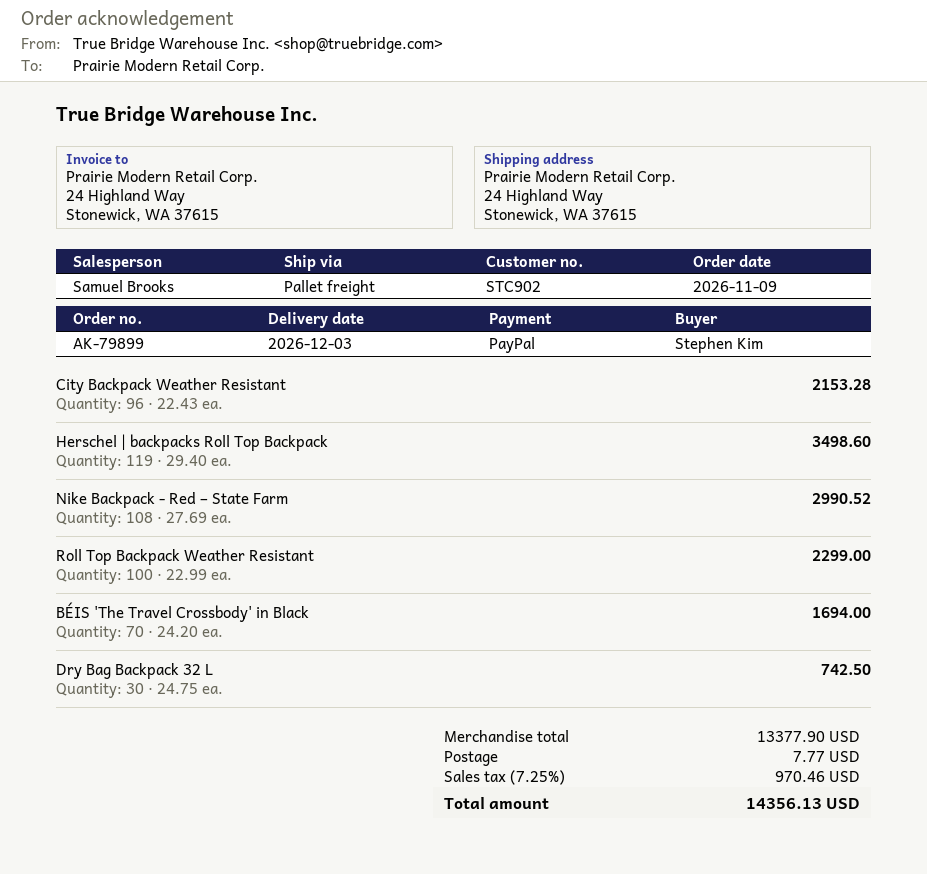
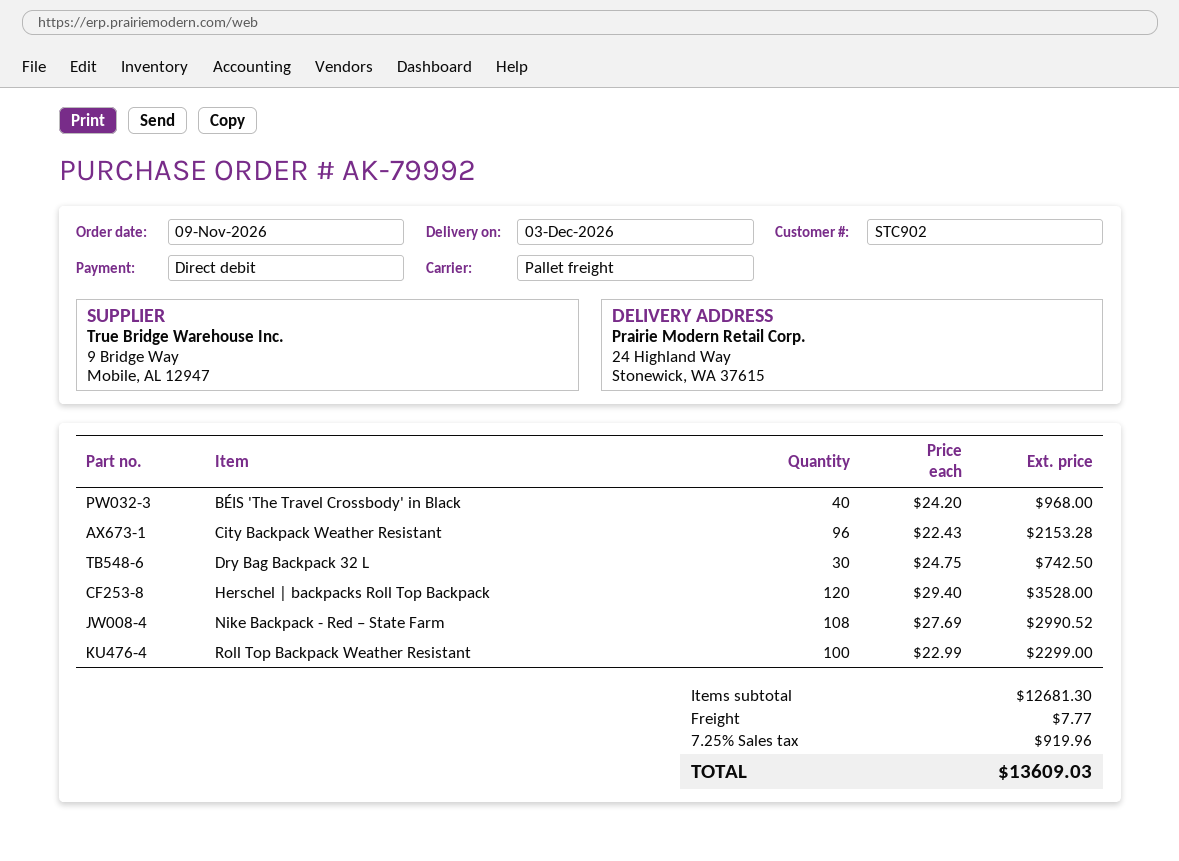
order number: AK-79899 -> AK-79992
payment method: PayPal -> direct debit
Herschel | backpacks Roll Top Backpack: 119 x 29.40 = 3498.60 -> 120 x 29.40 = 3528.00
BÉIS 'The Travel Crossbody' in Black: 70 x 24.20 = 1694.00 -> 40 x 24.20 = 968.00
subtotal: 13377.90 -> 12681.30
tax: 7.25% = 970.46 -> 7.25% = 919.96
total: 14356.13 -> 13609.03

